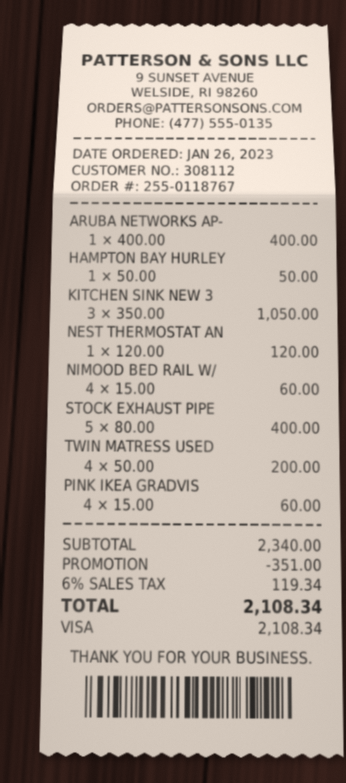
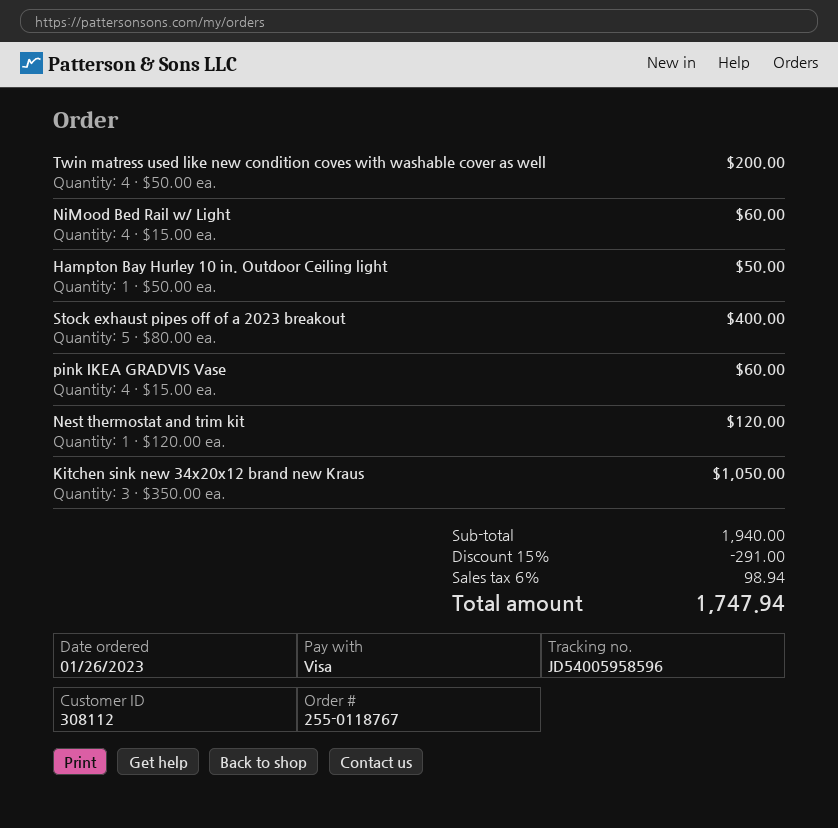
ARUBA NETWORKS AP-: 1 x 400.00 = 400.00 -> none
subtotal: 2340.00 -> 1940.00
discount: 351.00 -> 291.00
tax: 6% = 119.34 -> 6% = 98.94
total: 2108.34 -> 1747.94

